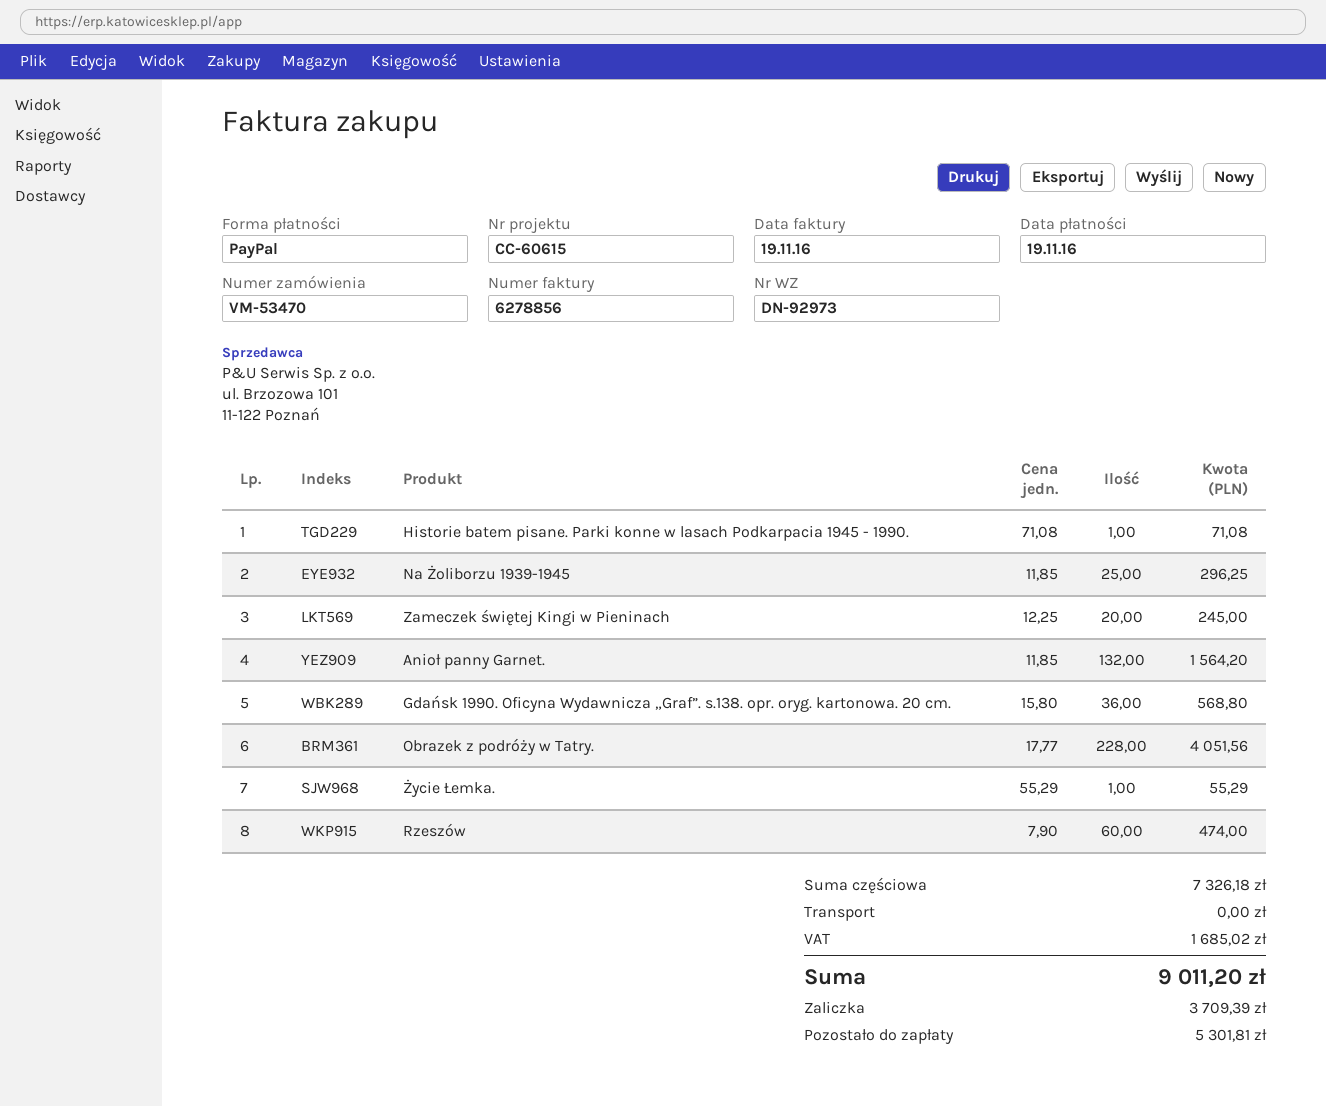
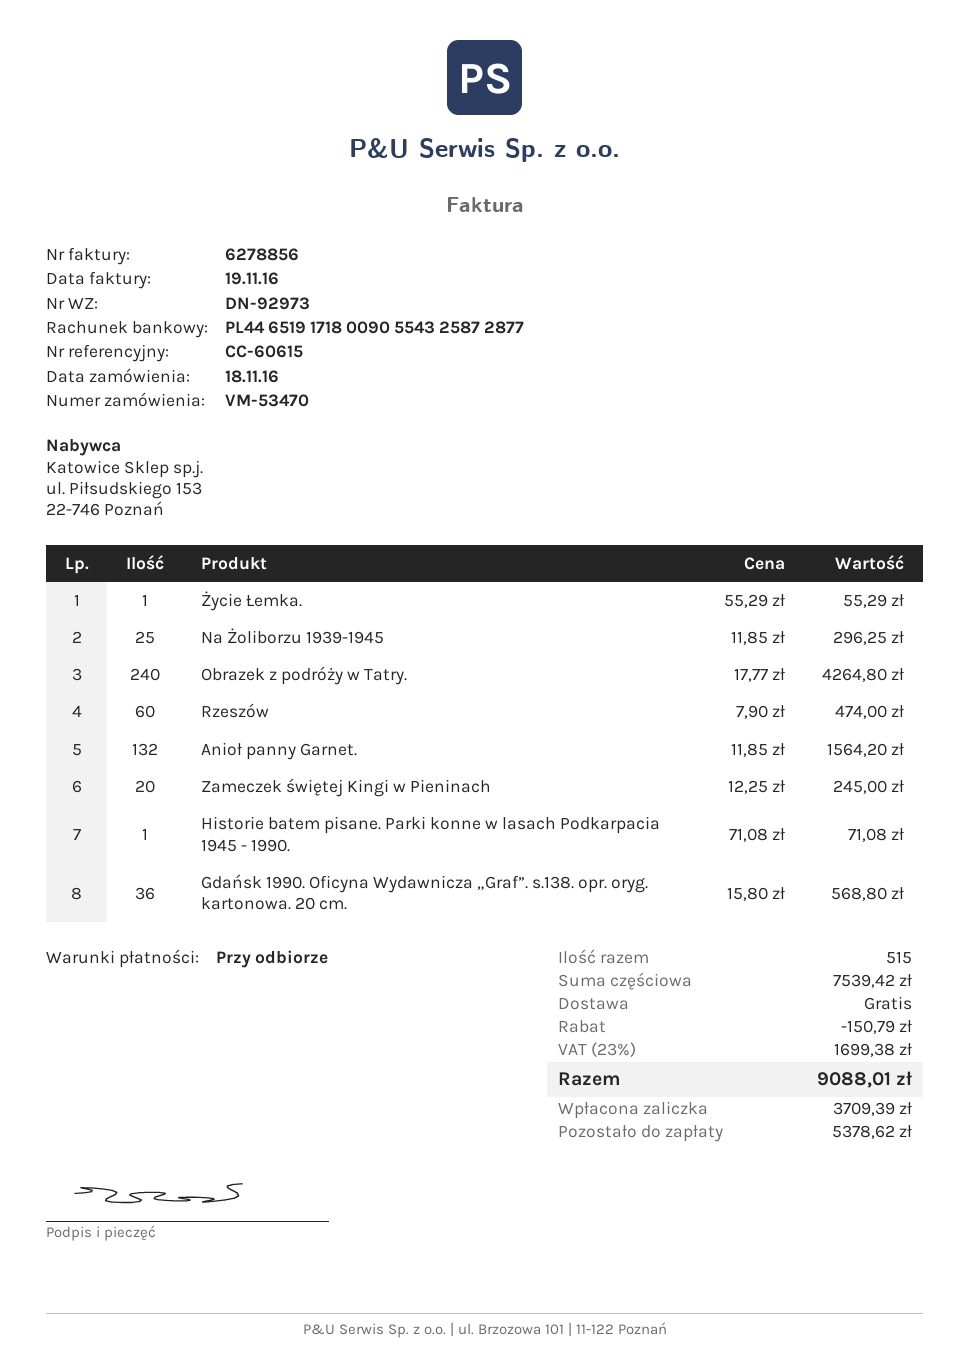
Obrazek z podróży w Tatry.: 228 x 17.77 = 4051.56 -> 240 x 17.77 = 4264.80
subtotal: 7326.18 -> 7539.42
discount: none -> 150.79
tax: 1685.02 -> 1699.38
total: 9011.20 -> 9088.01
balance: 5301.81 -> 5378.62

